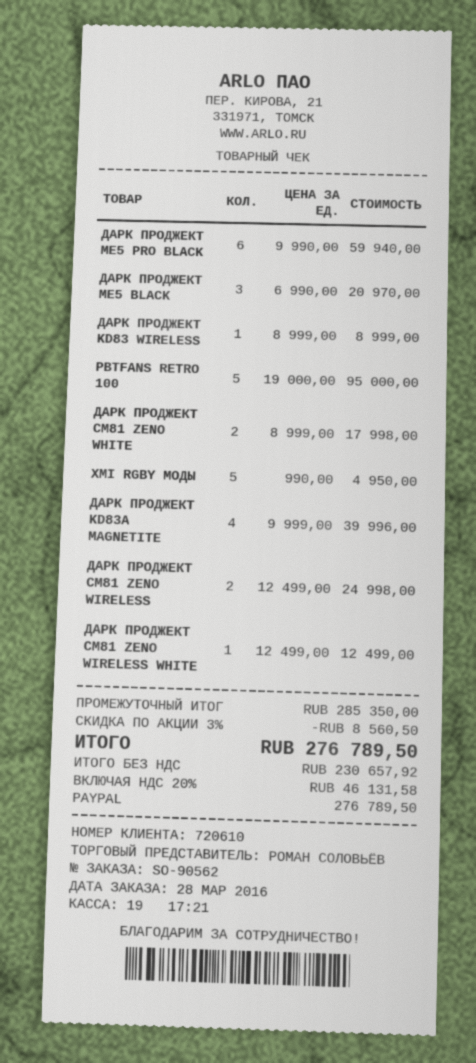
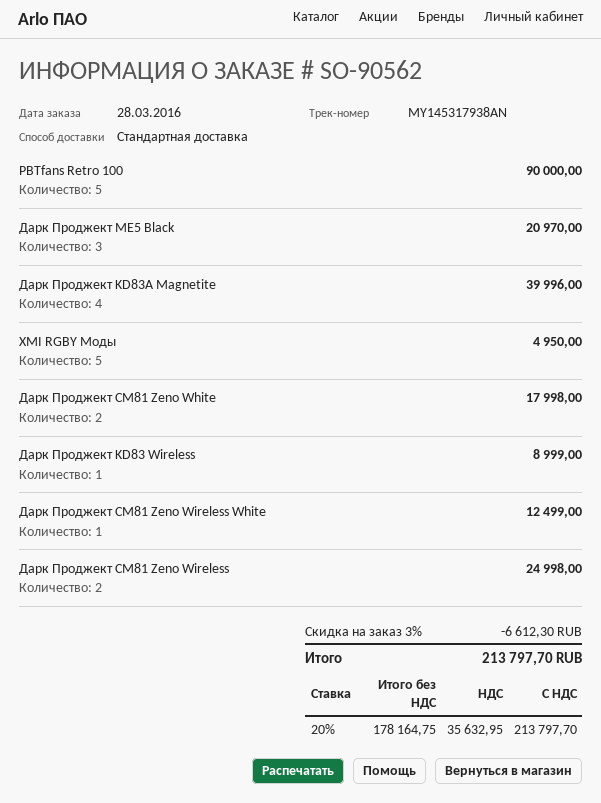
ДАРК ПРОДЖЕКТ МЕ5 PRO BLACK: 6 for 59940.00 -> none
PBTFANS RETRO 100: 5 for 95000.00 -> 5 for 90000.00
discount: 3% = 8560.50 -> 3% = 6612.30
net: 230657.92 -> 178164.75
tax: 20% = 46131.58 -> 20% = 35632.95
total: 276789.50 -> 213797.70

